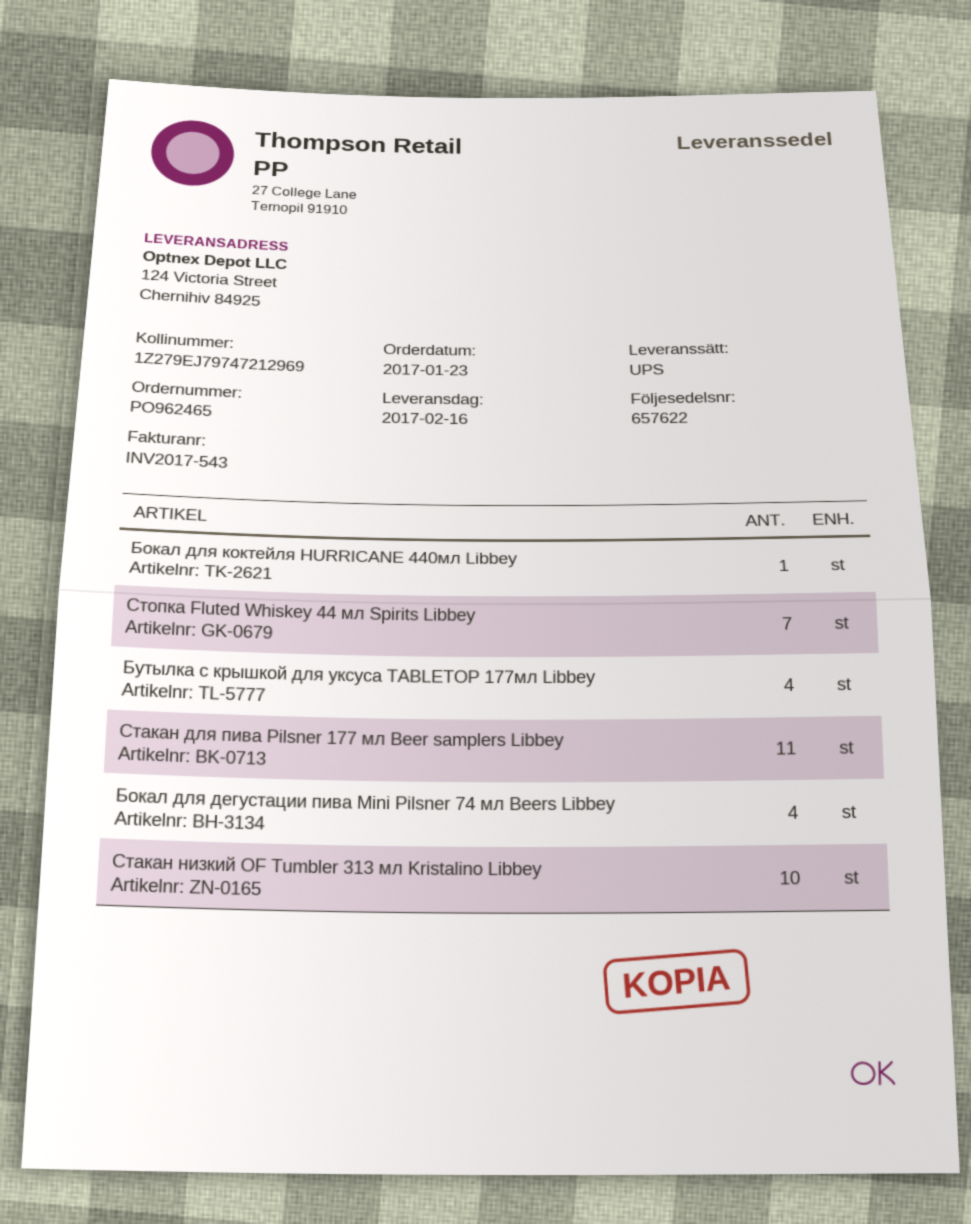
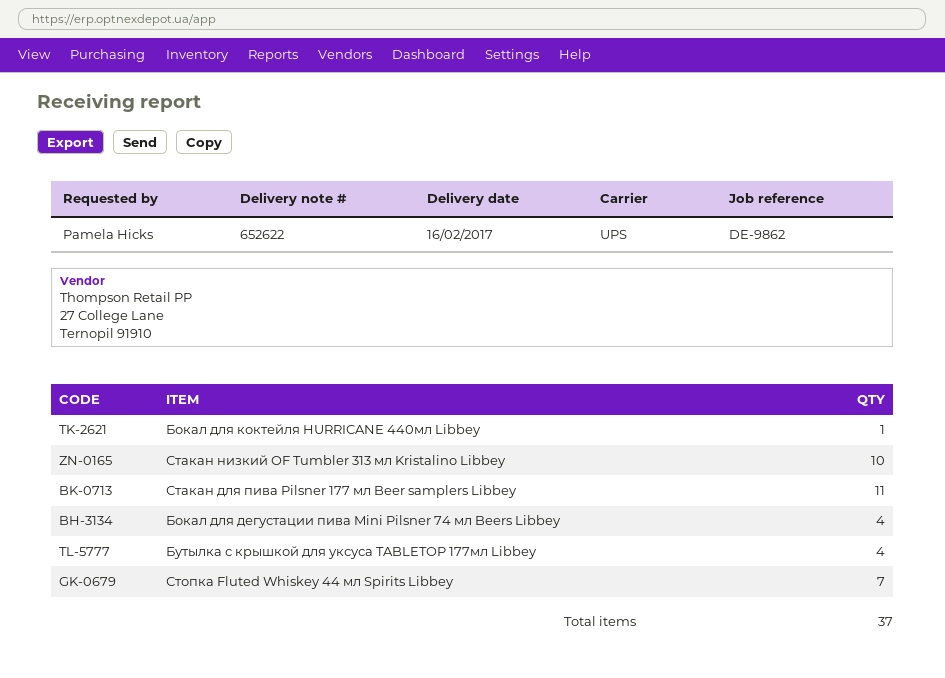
delivery note number: 657622 -> 652622

